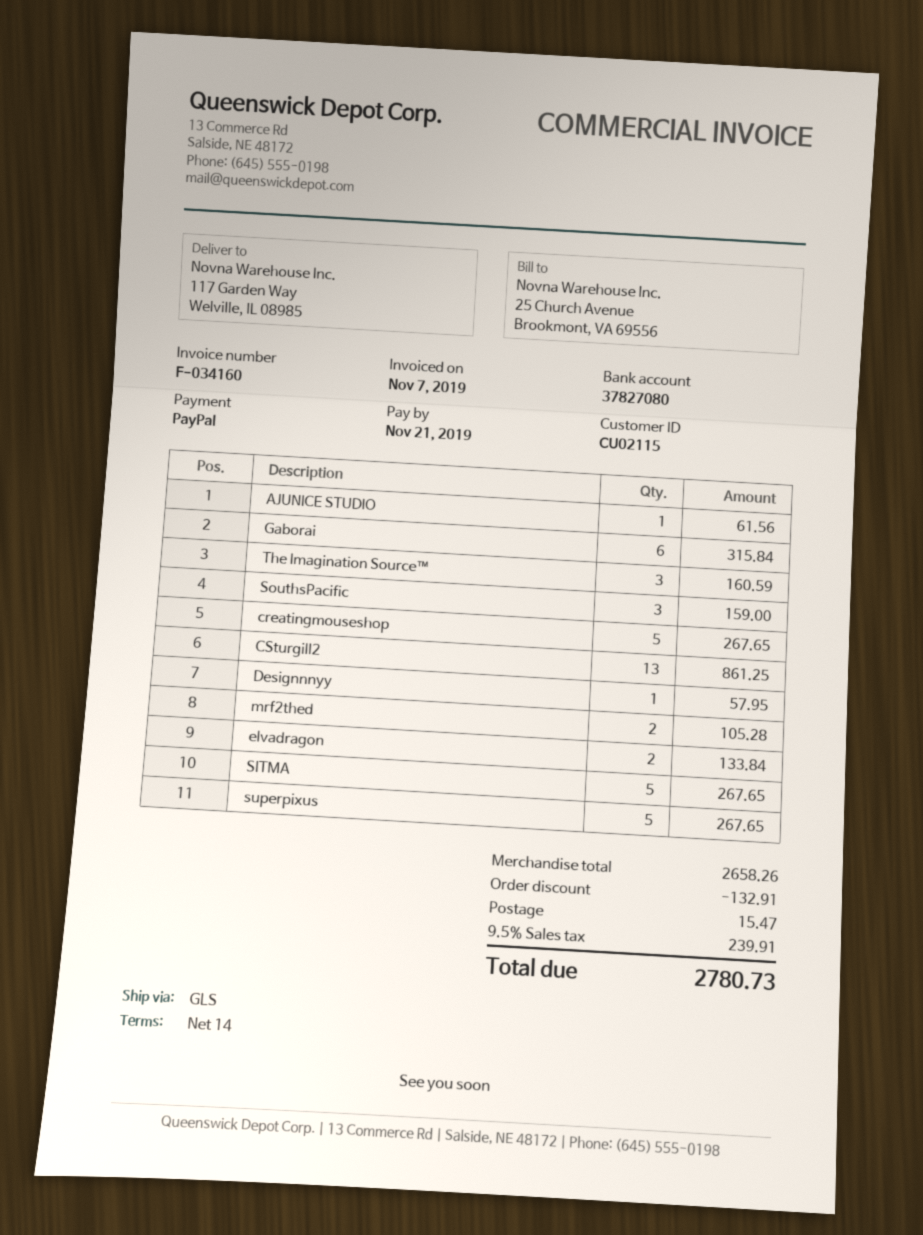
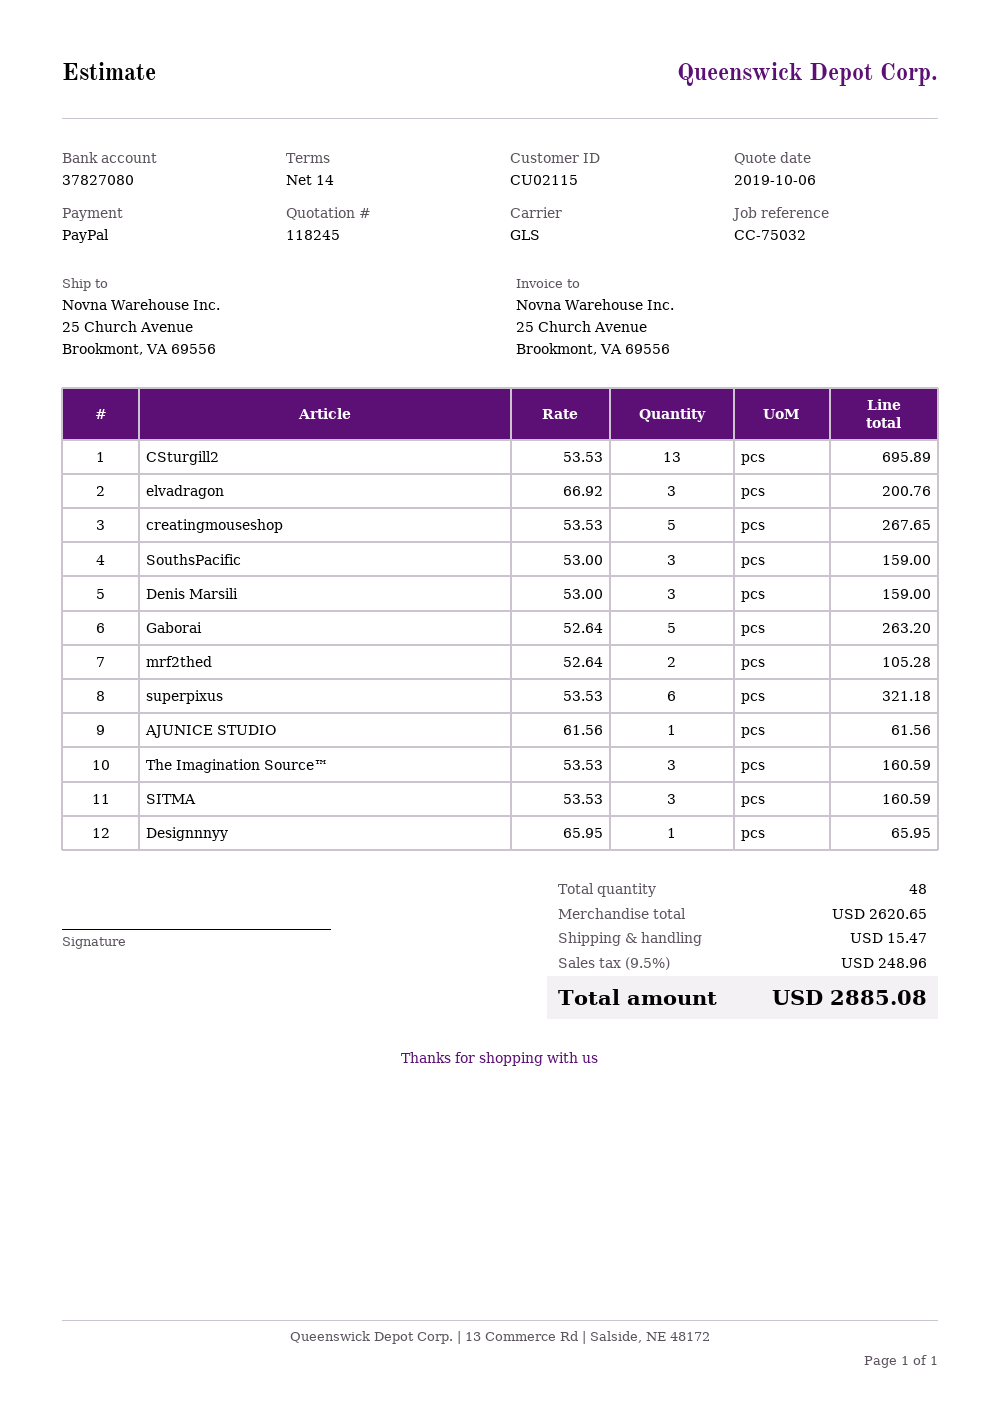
ship to: 117 Garden Way, Welville, IL 08985 -> 25 Church Avenue, Brookmont, VA 69556
Gaborai: 6 for 315.84 -> 5 for 263.20
CSturgill2: 13 for 861.25 -> 13 for 695.89
Designnnyy: 1 for 57.95 -> 1 for 65.95
elvadragon: 2 for 133.84 -> 3 for 200.76
SITMA: 5 for 267.65 -> 3 for 160.59
superpixus: 5 for 267.65 -> 6 for 321.18
Denis Marsili: none -> 3 for 159.00
subtotal: 2658.26 -> 2620.65
discount: 132.91 -> none
tax: 9.5% = 239.91 -> 9.5% = 248.96
total: 2780.73 -> 2885.08

